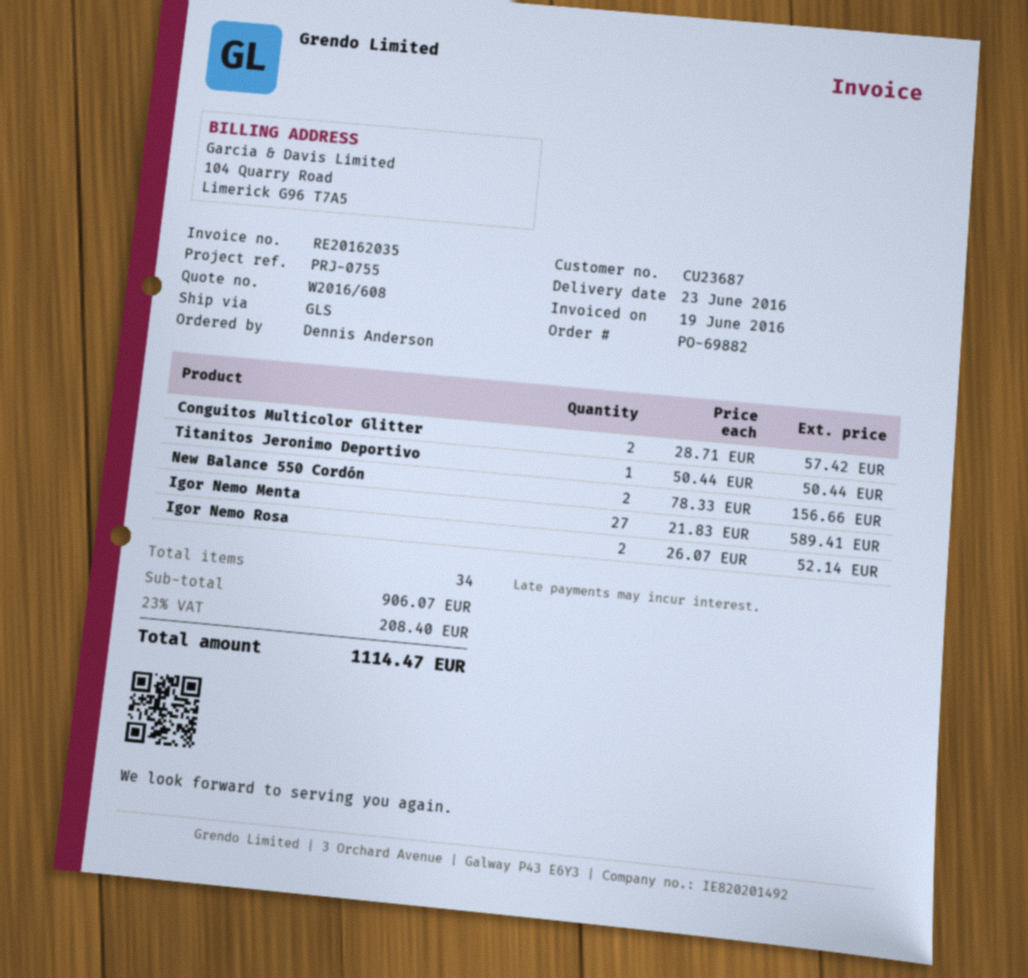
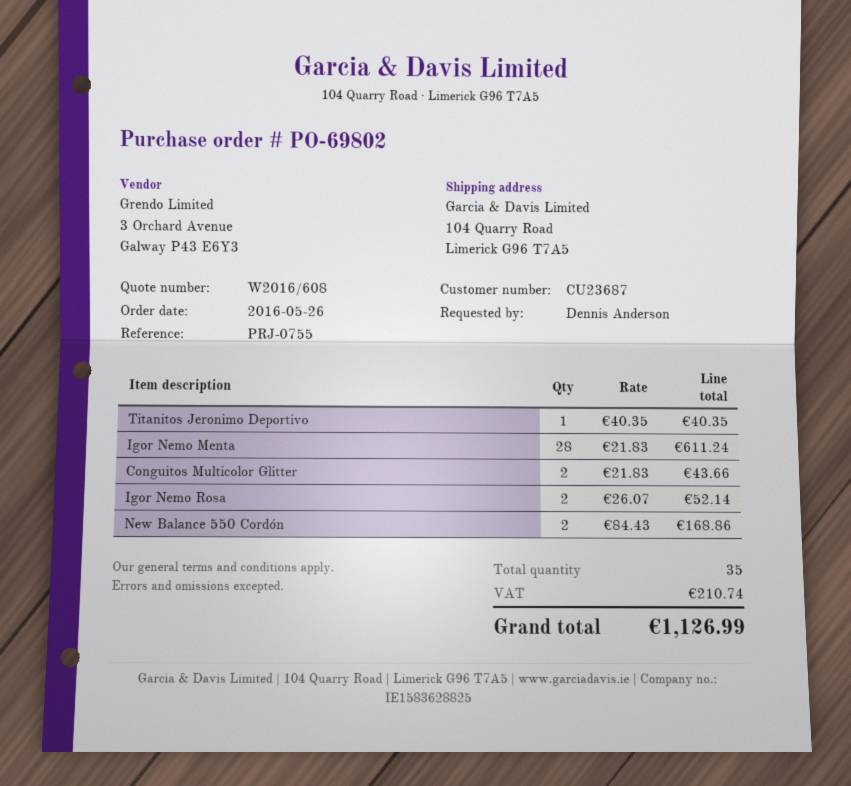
order number: PO-69882 -> PO-69802
Conguitos Multicolor Glitter: 2 x 28.71 = 57.42 -> 2 x 21.83 = 43.66
Titanitos Jeronimo Deportivo: 1 x 50.44 = 50.44 -> 1 x 40.35 = 40.35
New Balance 550 Cordón: 2 x 78.33 = 156.66 -> 2 x 84.43 = 168.86
Igor Nemo Menta: 27 x 21.83 = 589.41 -> 28 x 21.83 = 611.24
total quantity: 34 -> 35
tax: 208.40 -> 210.74
total: 1114.47 -> 1126.99

